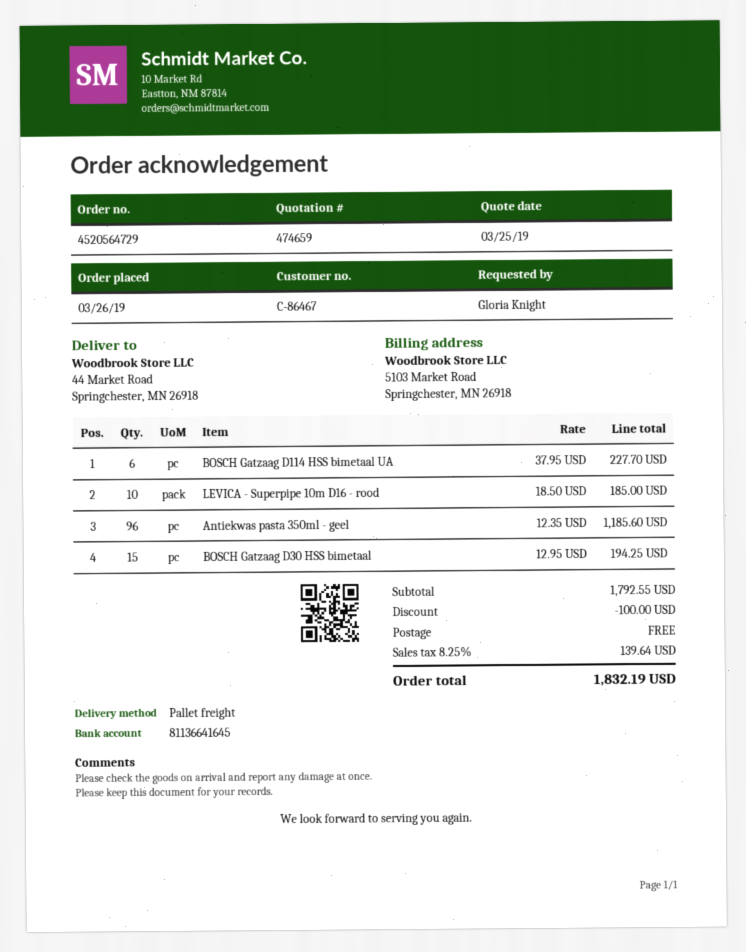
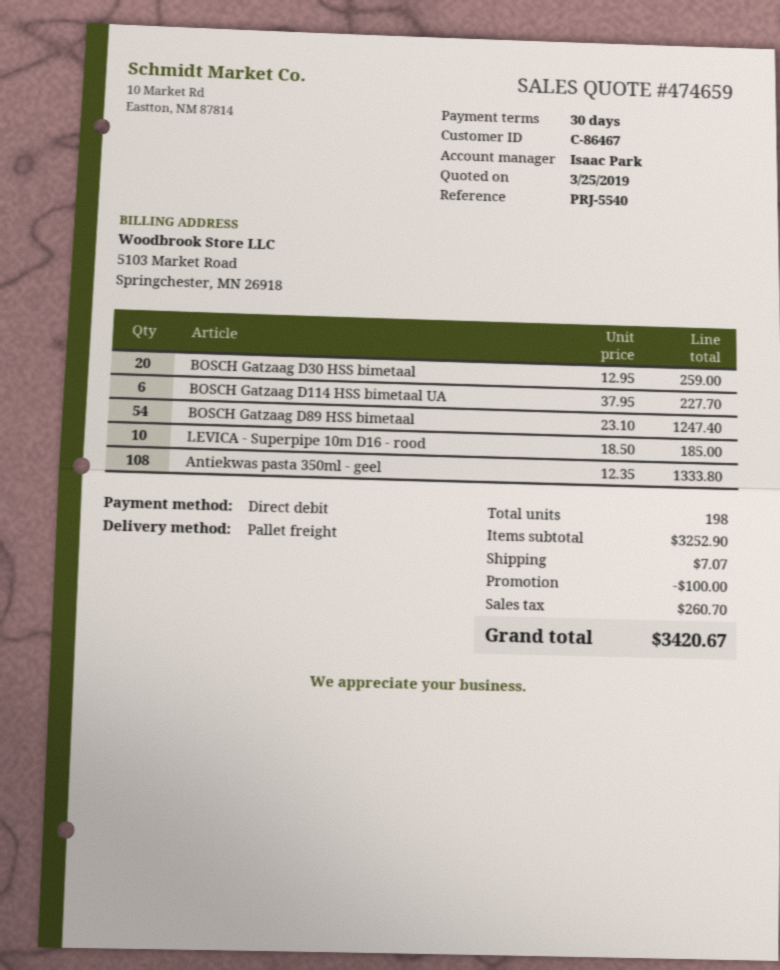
Antiekwas pasta 350ml - geel: 96 x 12.35 = 1185.60 -> 108 x 12.35 = 1333.80
BOSCH Gatzaag D30 HSS bimetaal: 15 x 12.95 = 194.25 -> 20 x 12.95 = 259.00
BOSCH Gatzaag D89 HSS bimetaal: none -> 54 x 23.10 = 1247.40
subtotal: 1792.55 -> 3252.90
shipping: 0.00 -> 7.07
tax: 139.64 -> 260.70
total: 1832.19 -> 3420.67

